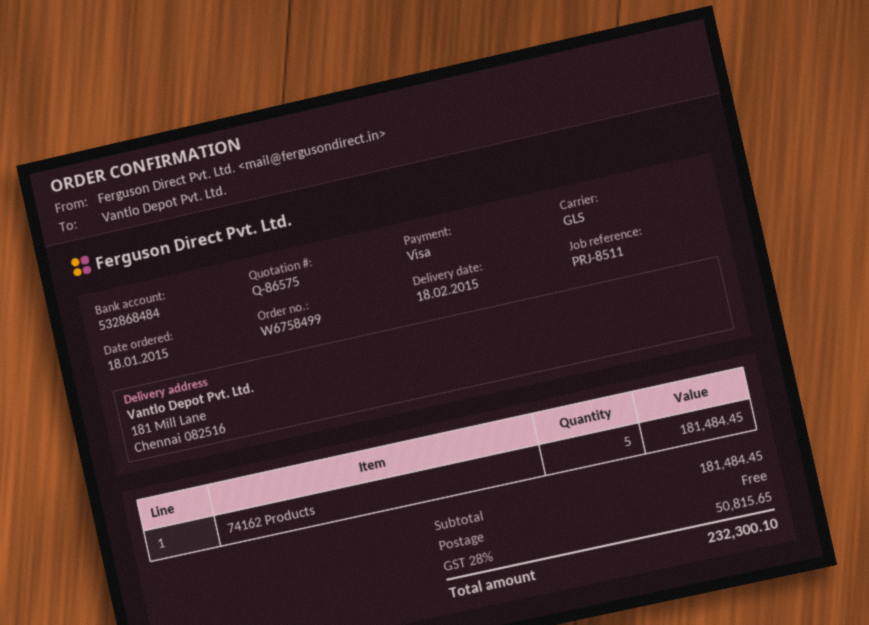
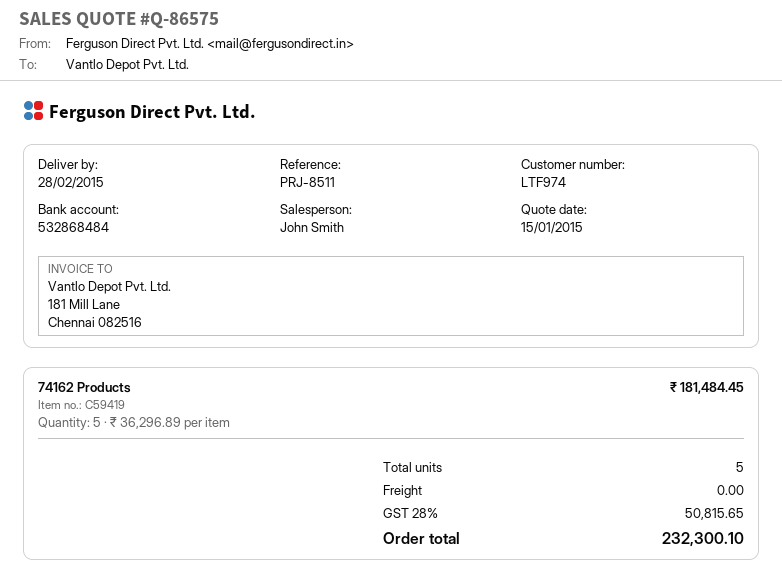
delivery date: 2015-02-18 -> 2015-02-28

